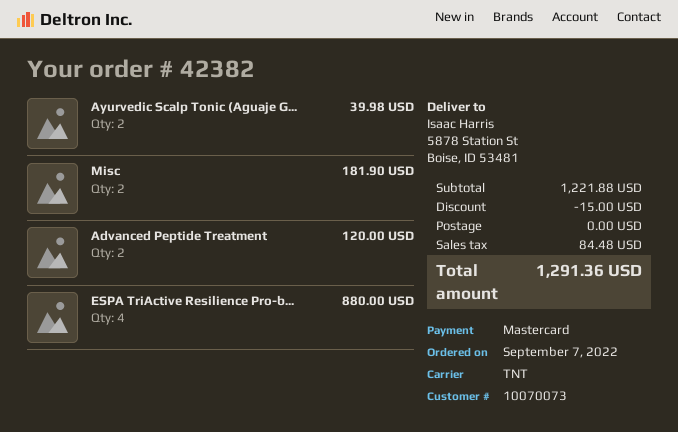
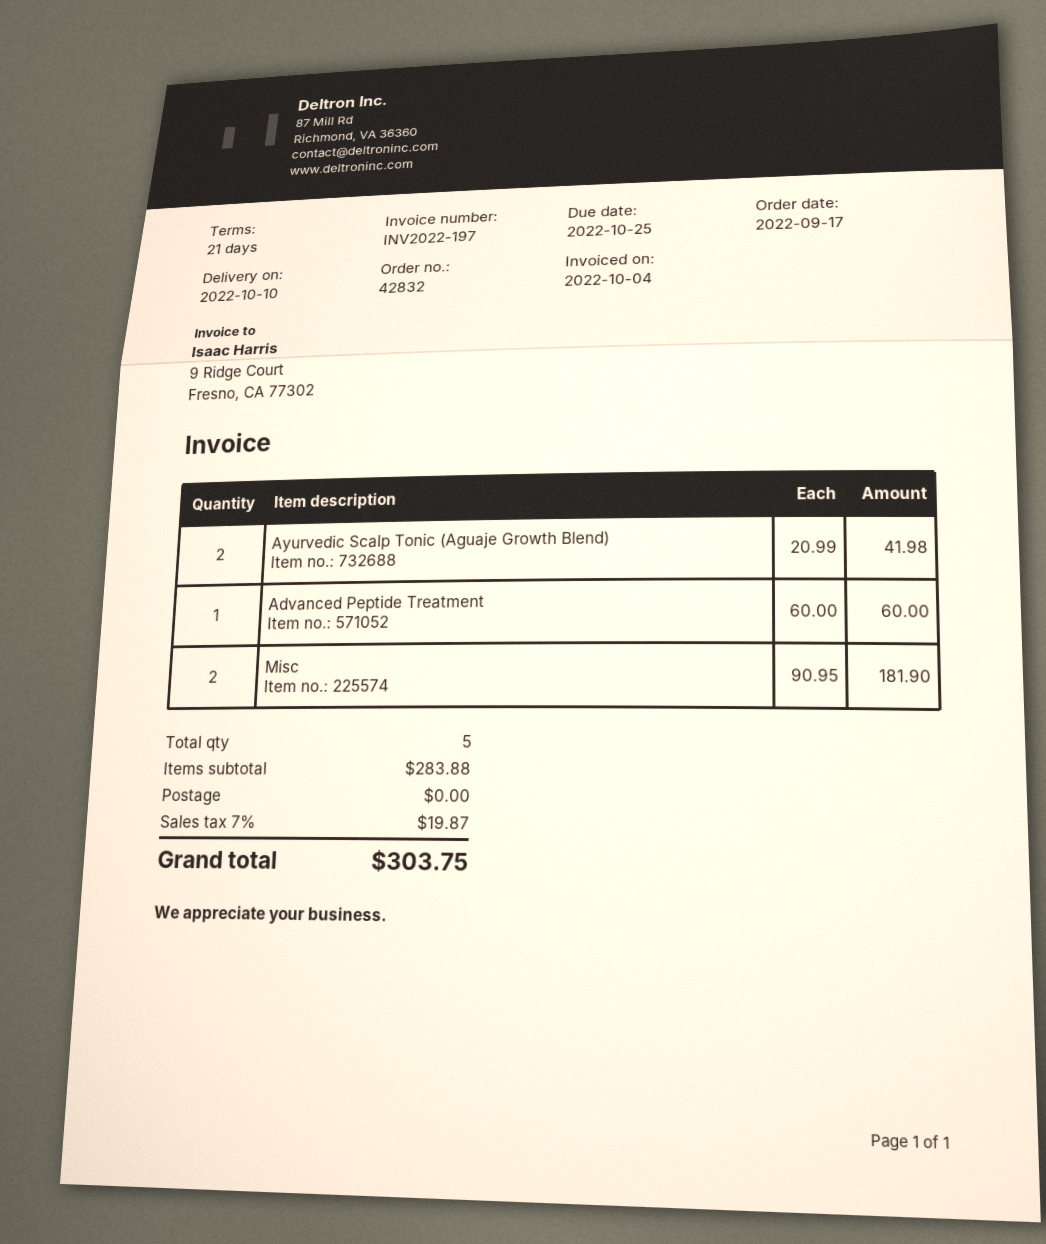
order number: 42382 -> 42832
order date: 2022-09-07 -> 2022-09-17
Ayurvedic Scalp Tonic (Aguaje G...: 2 for 39.98 -> 2 for 41.98
Advanced Peptide Treatment: 2 for 120.00 -> 1 for 60.00
ESPA TriActive Resilience Pro-b...: 4 for 880.00 -> none
subtotal: 1221.88 -> 283.88
discount: 15.00 -> none
tax: 84.48 -> 19.87
total: 1291.36 -> 303.75

